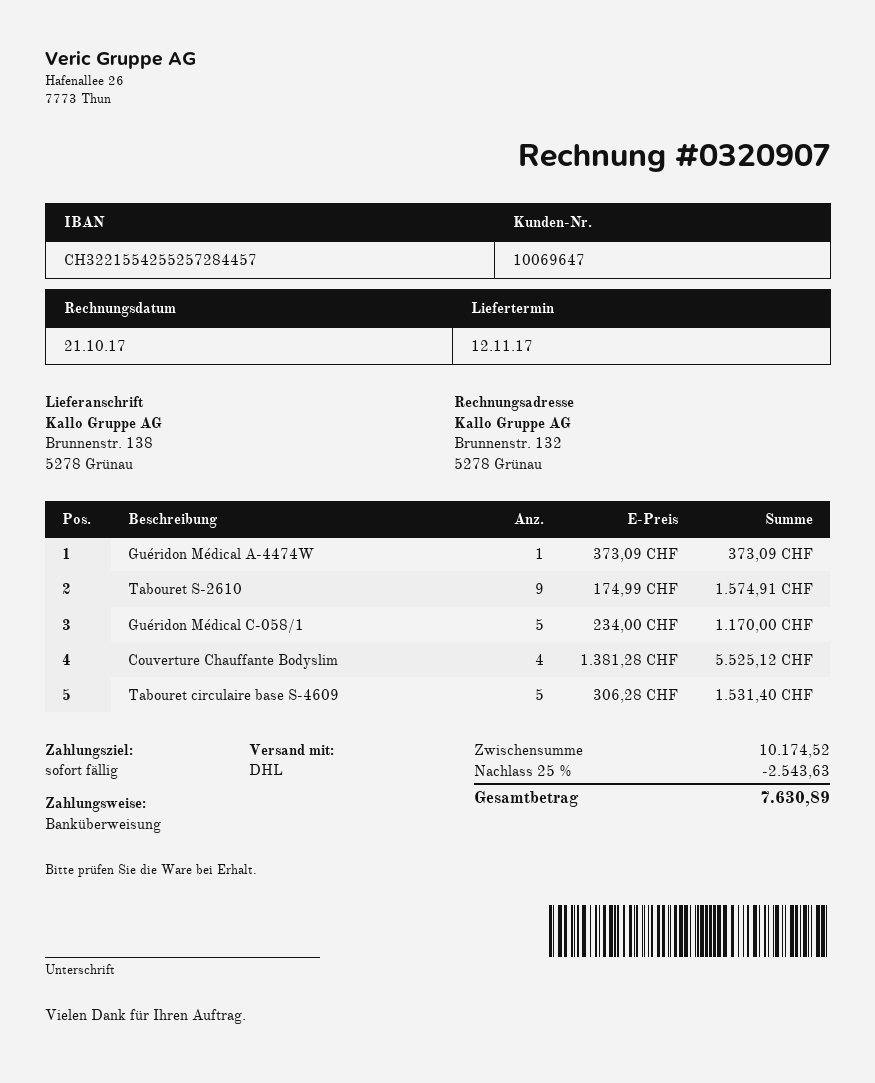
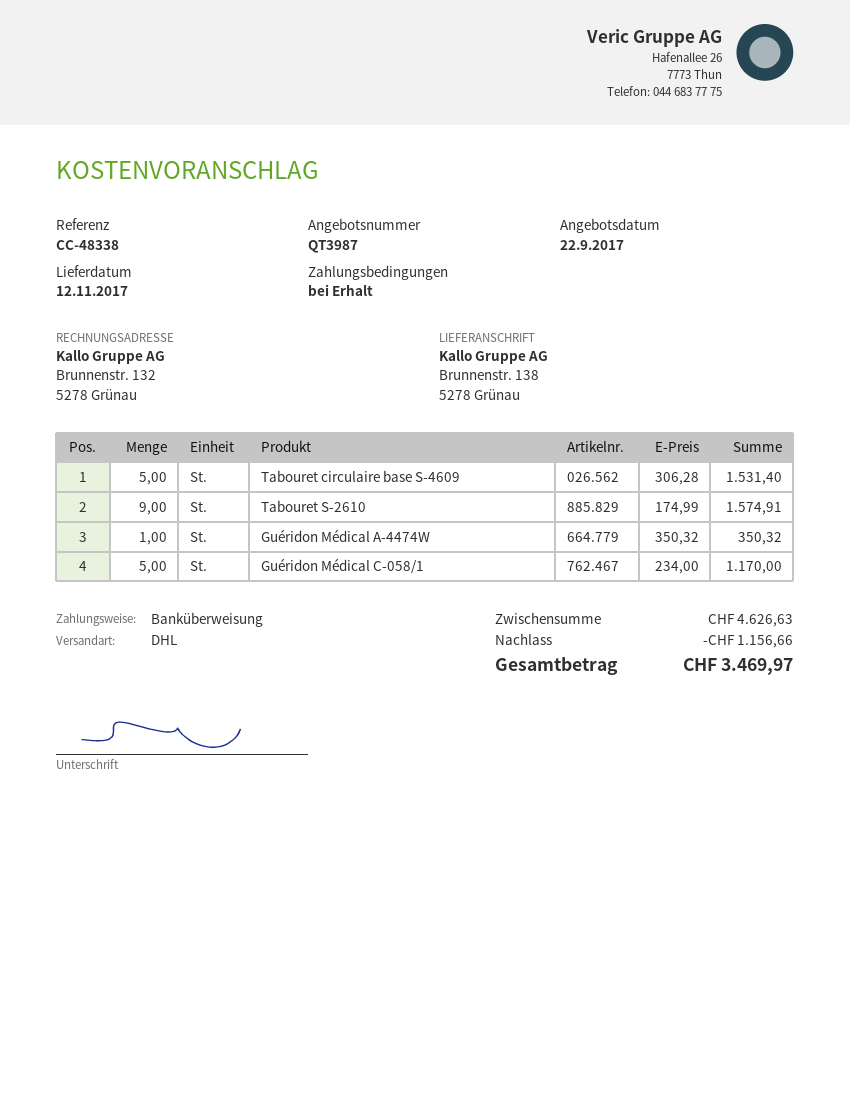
Guéridon Médical A-4474W: 1 x 373.09 = 373.09 -> 1 x 350.32 = 350.32
Couverture Chauffante Bodyslim: 4 x 1381.28 = 5525.12 -> none
subtotal: 10174.52 -> 4626.63
discount: 2543.63 -> 1156.66
total: 7630.89 -> 3469.97

